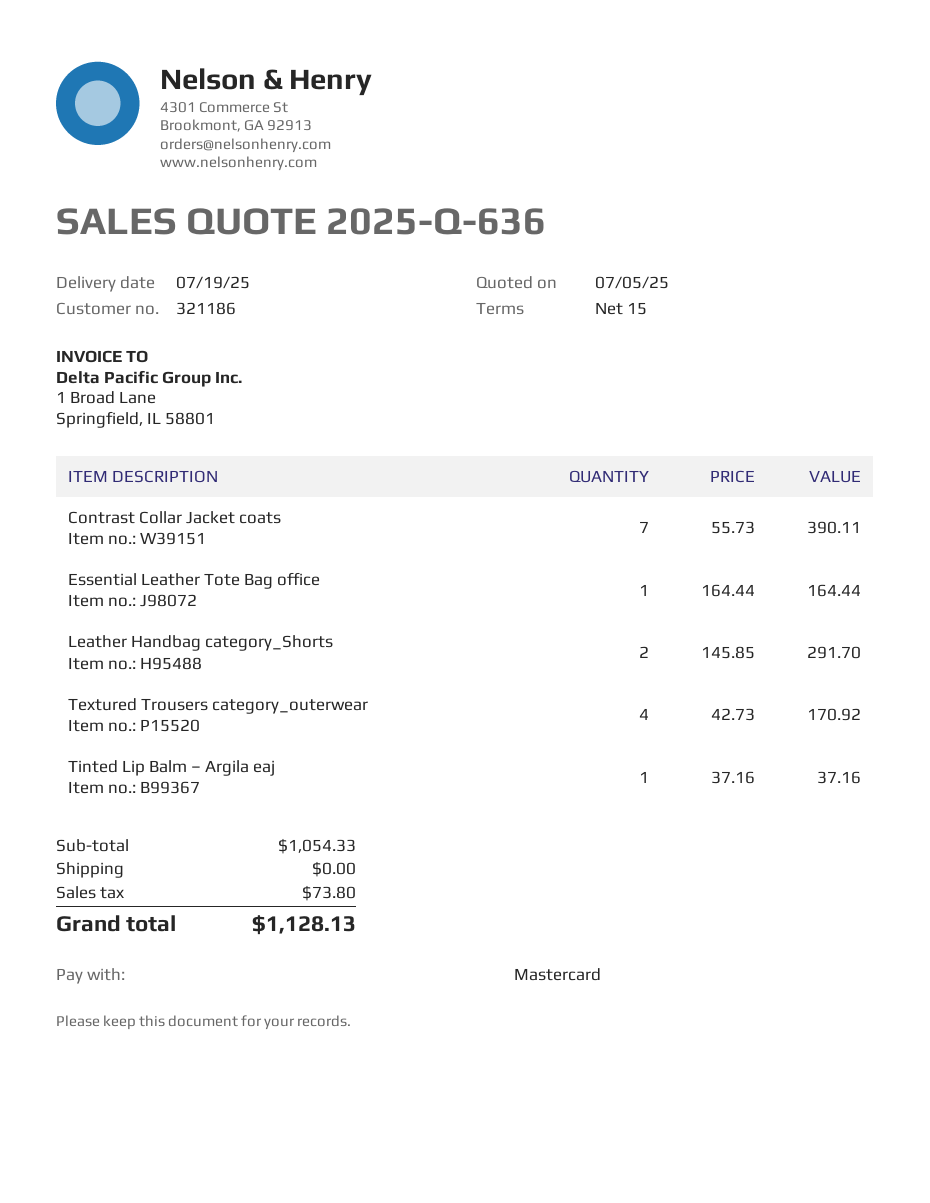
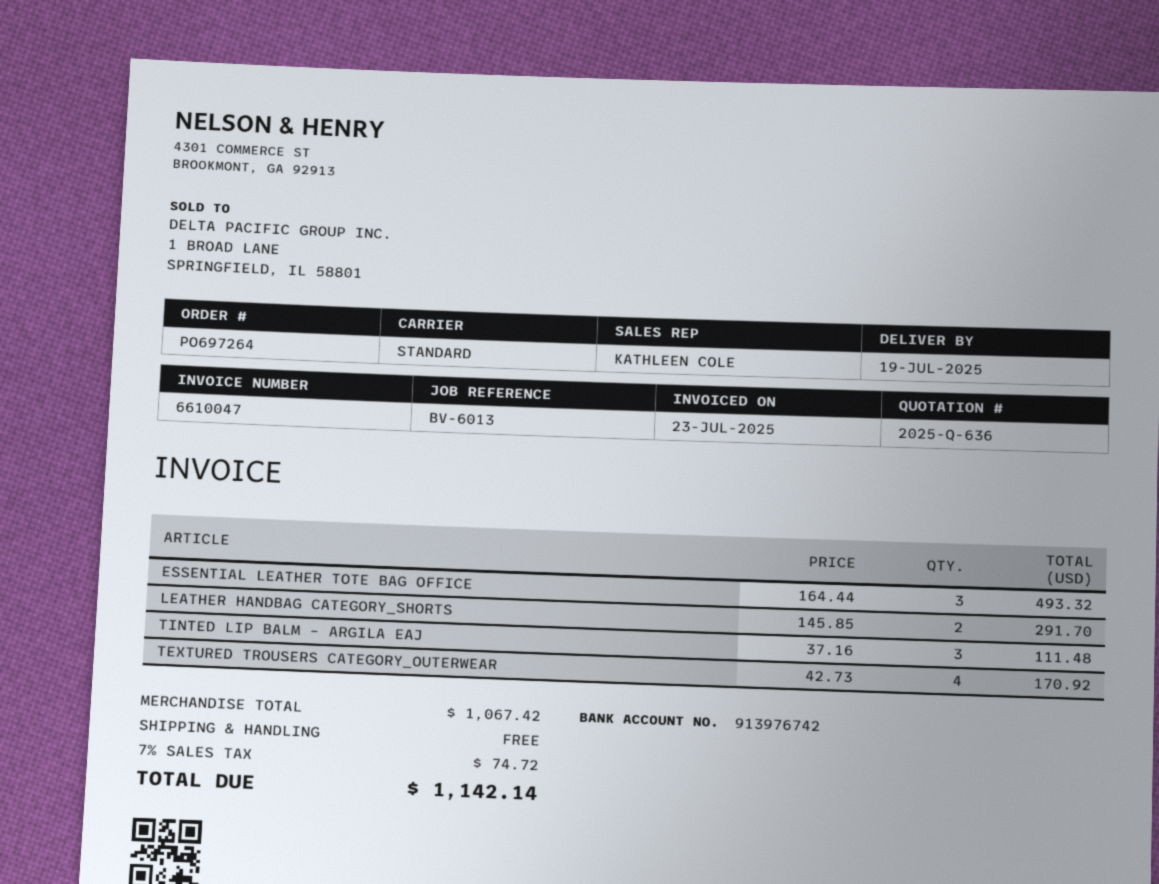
Contrast Collar Jacket coats: 7 x 55.73 = 390.11 -> none
Essential Leather Tote Bag office: 1 x 164.44 = 164.44 -> 3 x 164.44 = 493.32
Tinted Lip Balm – Argila eaj: 1 x 37.16 = 37.16 -> 3 x 37.16 = 111.48
subtotal: 1054.33 -> 1067.42
tax: 73.80 -> 74.72
total: 1128.13 -> 1142.14

